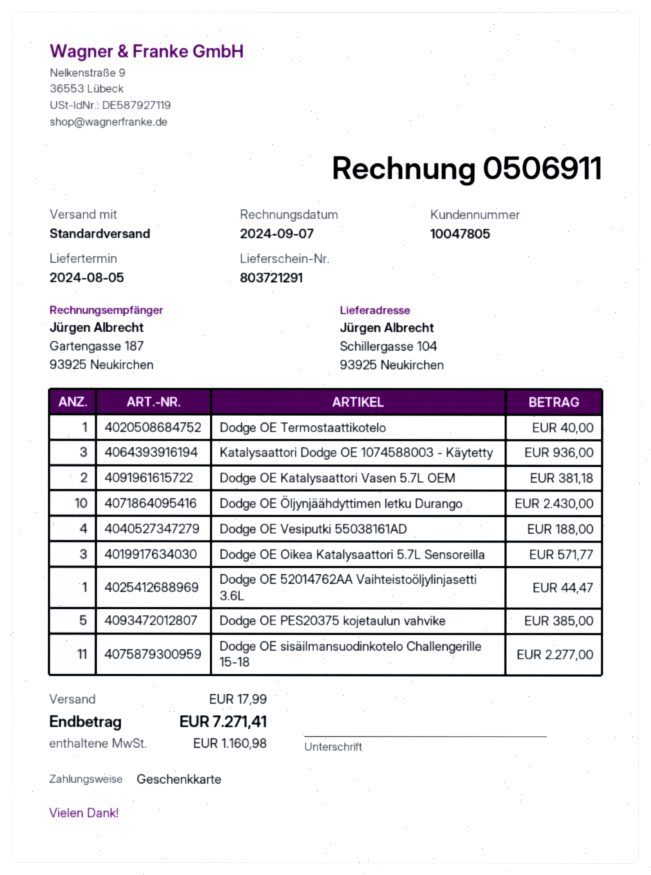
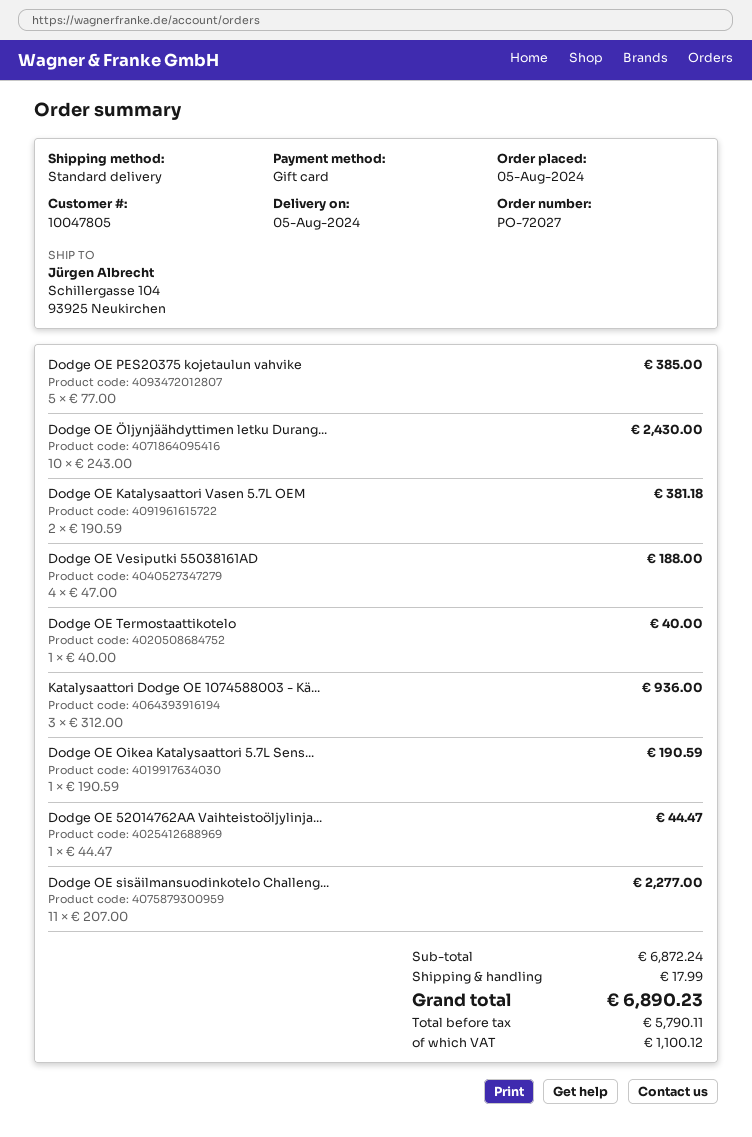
Dodge OE Oikea Katalysaattori 5.7L Sensoreilla: 3 for 571.77 -> 1 for 190.59
tax: 1160.98 -> 1100.12
total: 7271.41 -> 6890.23

